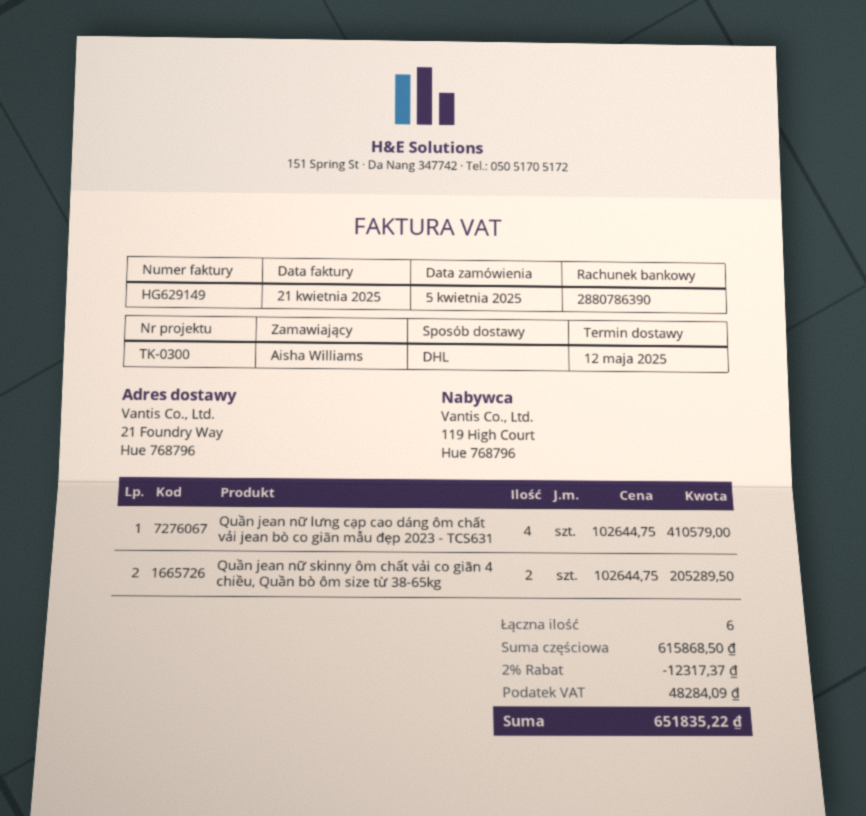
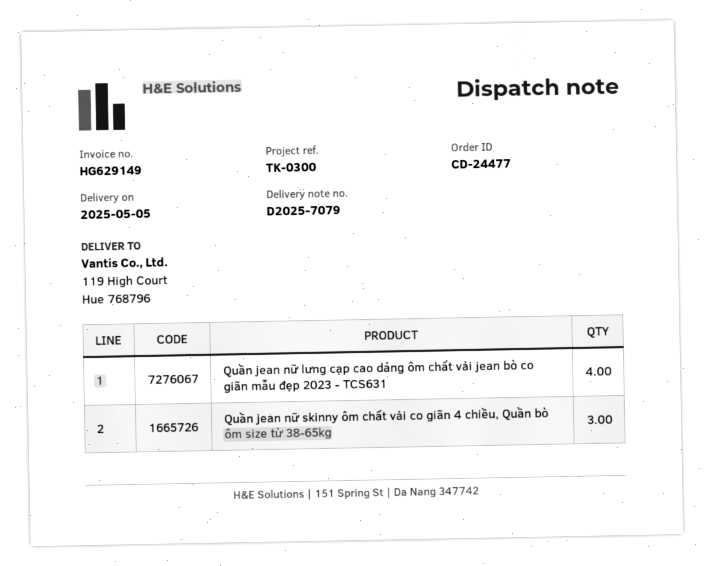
delivery date: 2025-05-12 -> 2025-05-05
ship to: 21 Foundry Way, Hue 768796 -> 119 High Court, Hue 768796
Quần jean nữ skinny ôm chất vải co giãn 4 chiều, Quần bò ôm size từ 38-65kg: 2 -> 3

